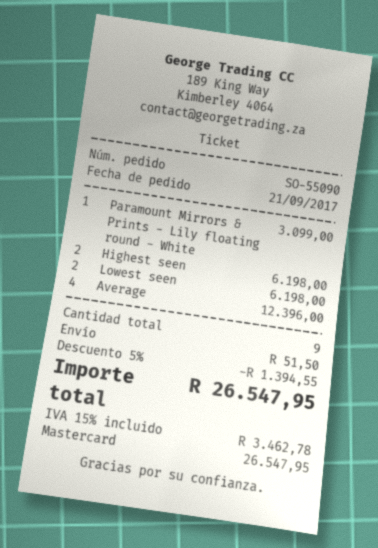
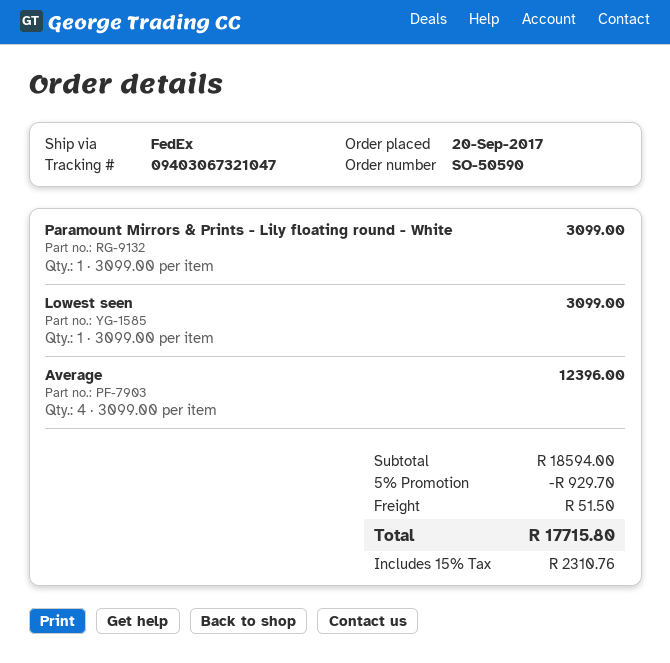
order number: SO-55090 -> SO-50590
order date: 2017-09-21 -> 2017-09-20
Highest seen: 2 for 6198.00 -> none
Lowest seen: 2 for 6198.00 -> 1 for 3099.00
discount: 5% = 1394.55 -> 5% = 929.70
tax: 15% = 3462.78 -> 15% = 2310.76
total: 26547.95 -> 17715.80

